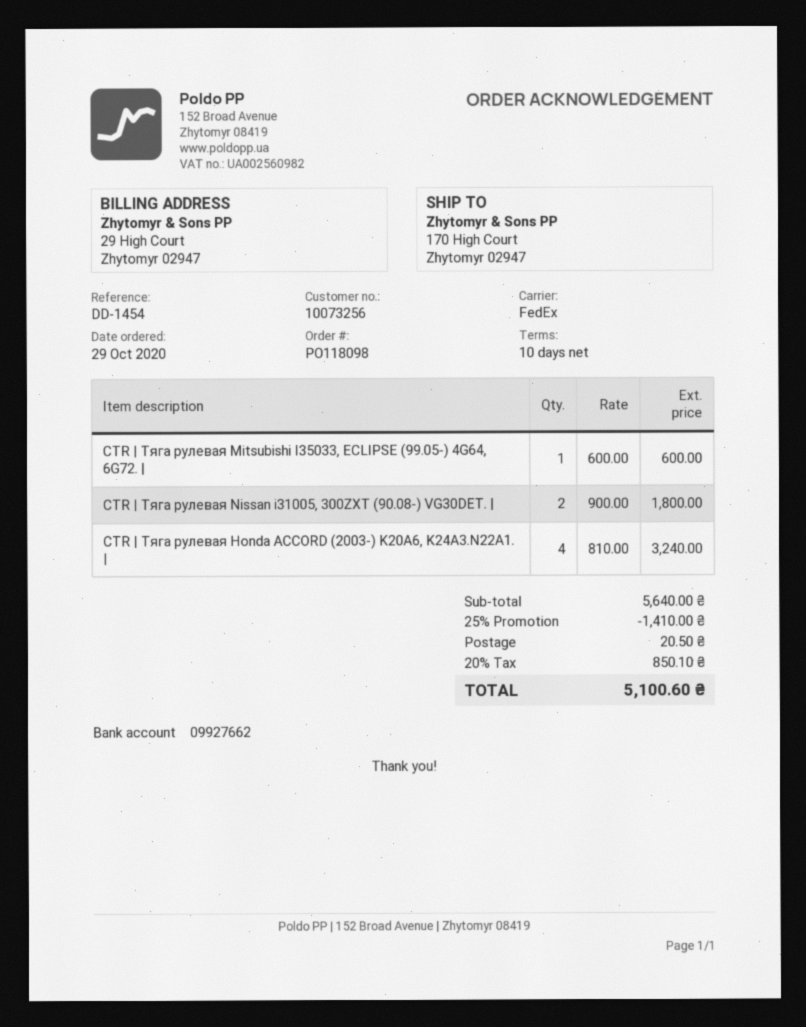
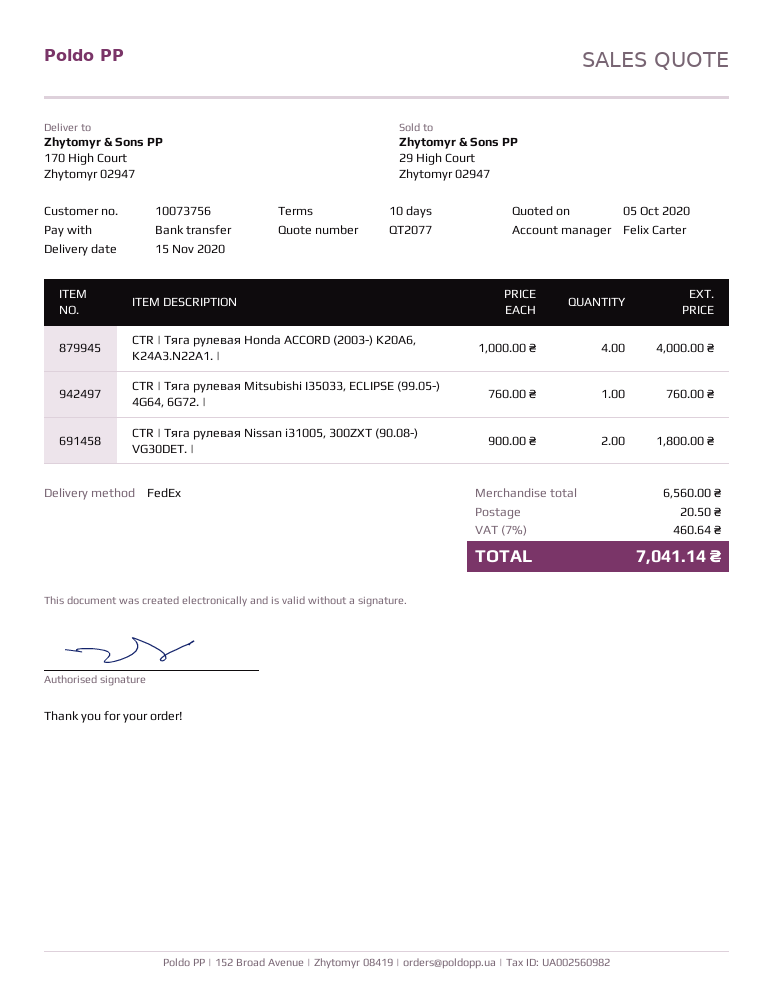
customer number: 10073256 -> 10073756
CTR | Тяга рулевая Mitsubishi I35033, ECLIPSE (99.05-) 4G64, 6G72. |: 1 x 600.00 = 600.00 -> 1 x 760.00 = 760.00
CTR | Тяга рулевая Honda ACCORD (2003-) K20A6, K24A3.N22A1. |: 4 x 810.00 = 3240.00 -> 4 x 1000.00 = 4000.00
subtotal: 5640.00 -> 6560.00
discount: 25% = 1410.00 -> none
tax: 20% = 850.10 -> 7% = 460.64
total: 5100.60 -> 7041.14

